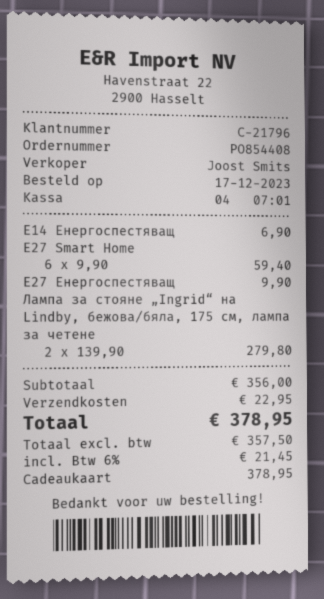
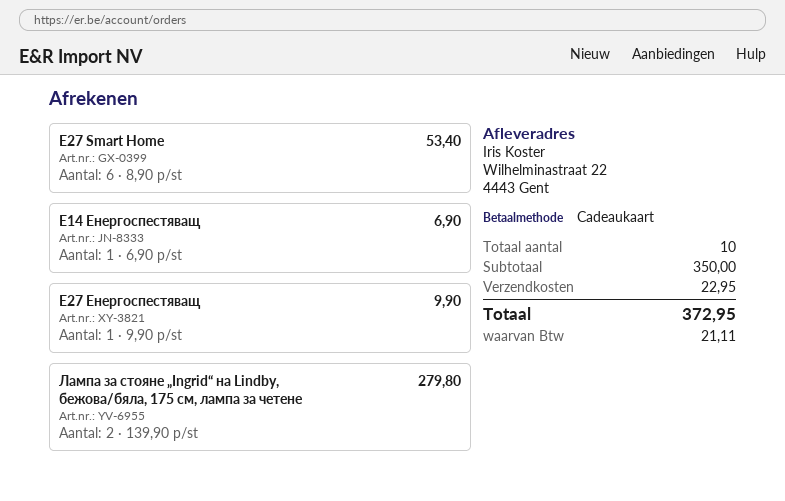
E27 Smart Home: 6 x 9.90 = 59.40 -> 6 x 8.90 = 53.40
subtotal: 356.00 -> 350.00
tax: 21.45 -> 21.11
total: 378.95 -> 372.95

